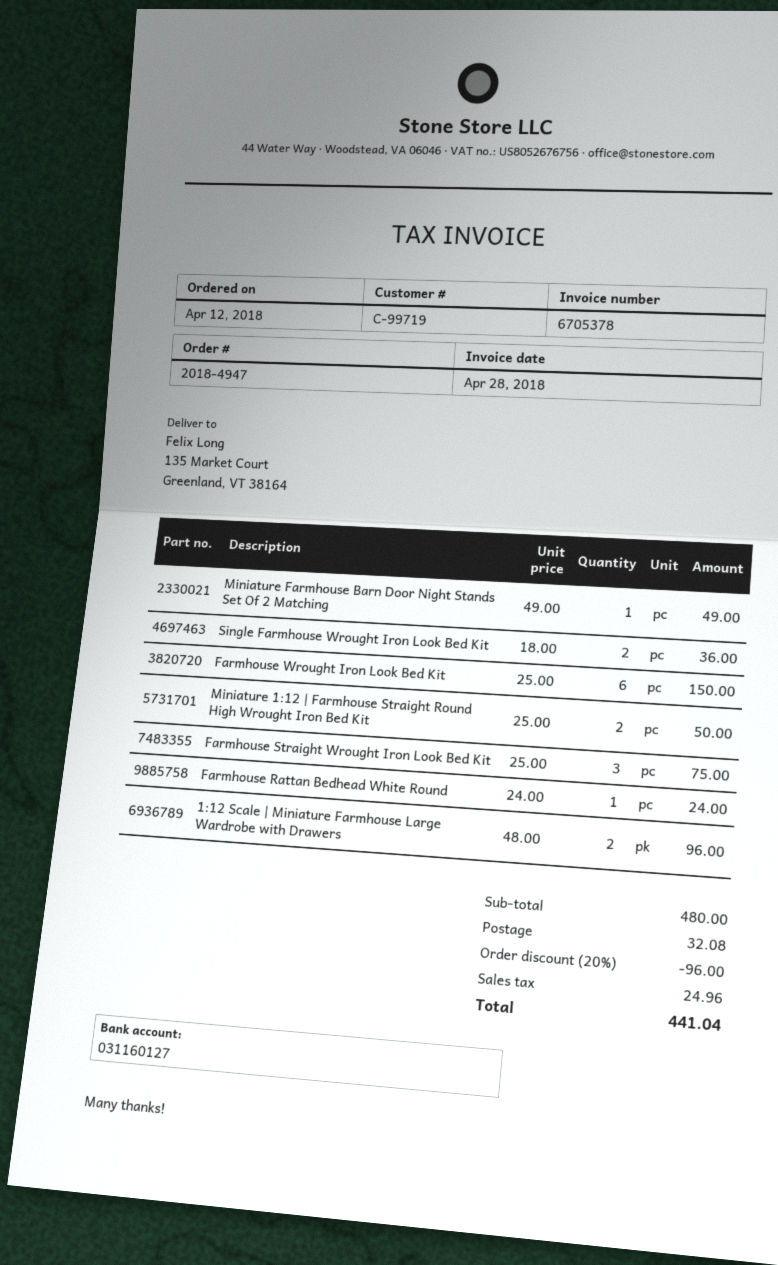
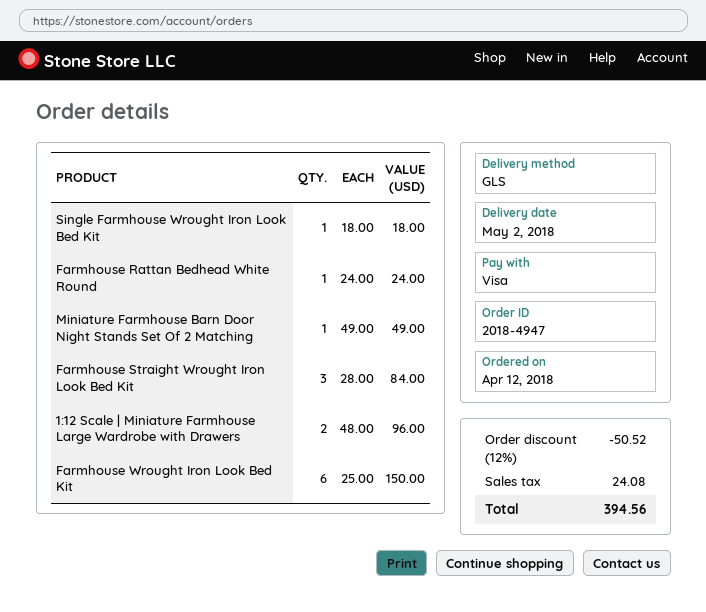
Single Farmhouse Wrought Iron Look Bed Kit: 2 x 18.00 = 36.00 -> 1 x 18.00 = 18.00
Miniature 1:12 | Farmhouse Straight Round High Wrought Iron Bed Kit: 2 x 25.00 = 50.00 -> none
Farmhouse Straight Wrought Iron Look Bed Kit: 3 x 25.00 = 75.00 -> 3 x 28.00 = 84.00
discount: 20% = 96.00 -> 12% = 50.52
shipping: 32.08 -> none
tax: 24.96 -> 24.08
total: 441.04 -> 394.56

